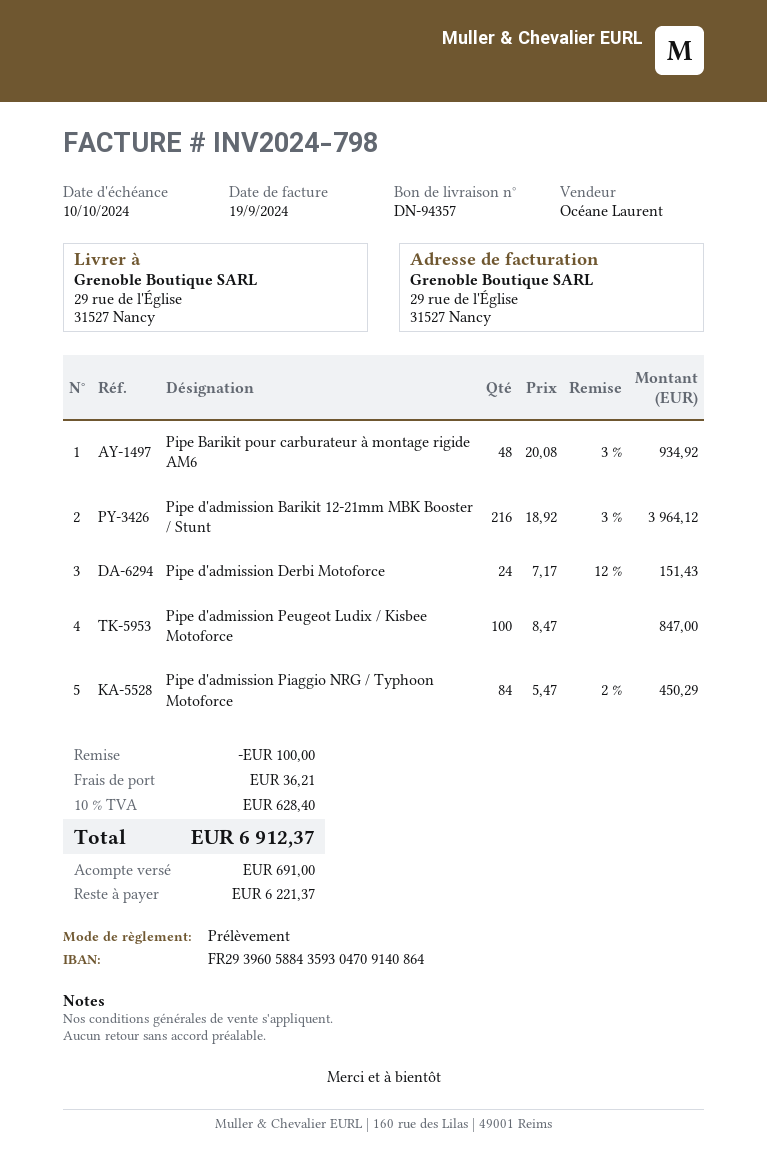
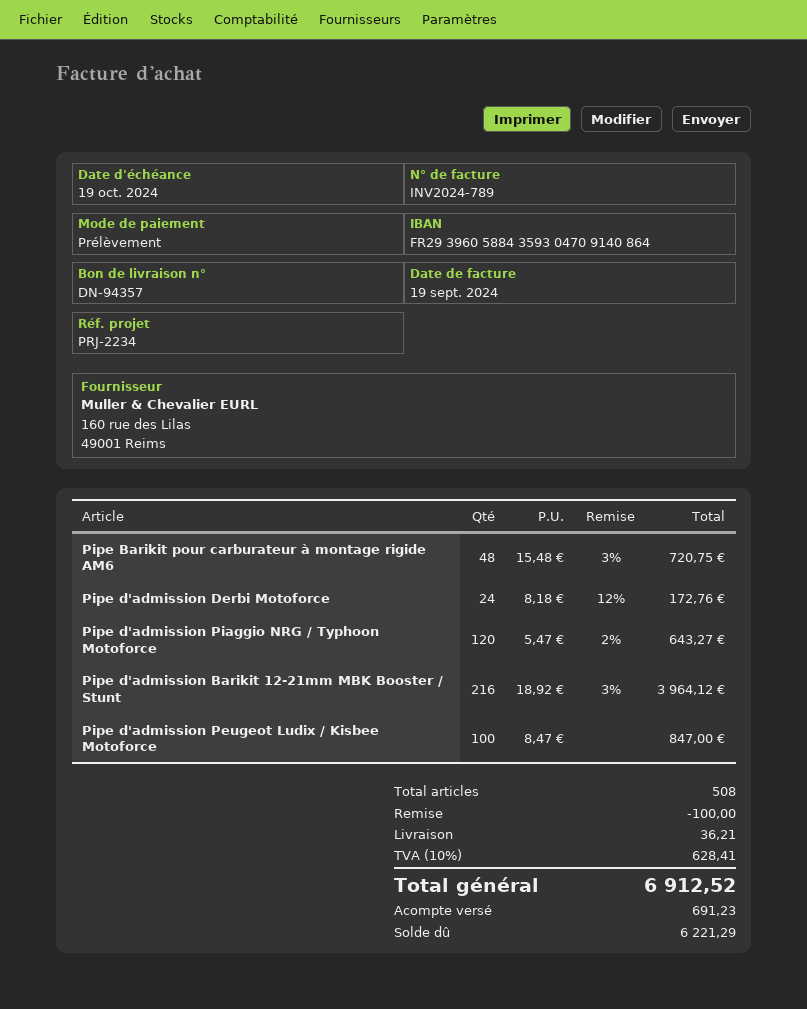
invoice number: INV2024-798 -> INV2024-789
due date: 2024-10-10 -> 2024-10-19
Pipe Barikit pour carburateur à montage rigide AM6: 48 x 20.08 - 3% = 934.92 -> 48 x 15.48 - 3% = 720.75
Pipe d'admission Derbi Motoforce: 24 x 7.17 - 12% = 151.43 -> 24 x 8.18 - 12% = 172.76
Pipe d'admission Piaggio NRG / Typhoon Motoforce: 84 x 5.47 - 2% = 450.29 -> 120 x 5.47 - 2% = 643.27
tax: 10% = 628.40 -> 10% = 628.41
total: 6912.37 -> 6912.52
deposit: 691.00 -> 691.23
balance: 6221.37 -> 6221.29

